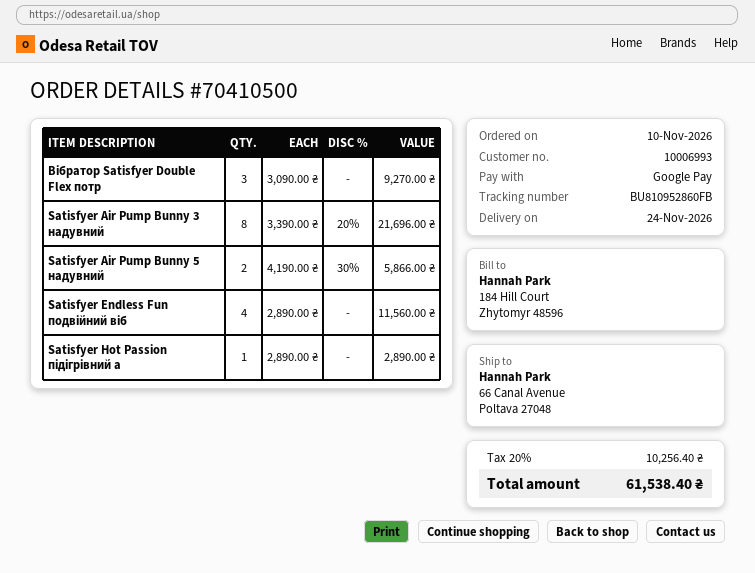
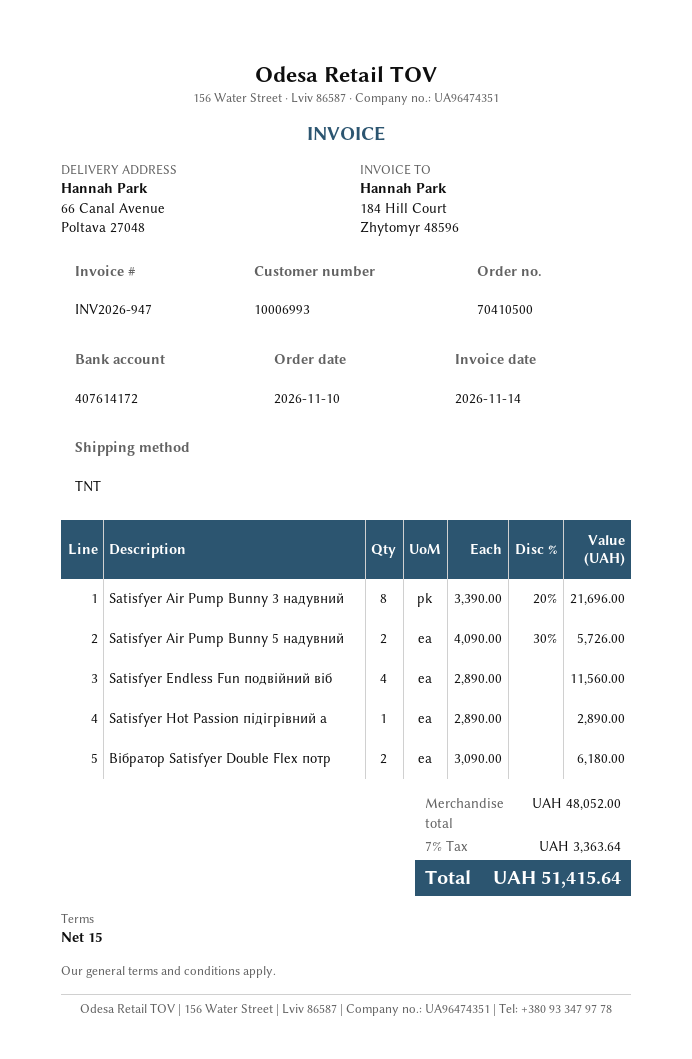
Вібратор Satisfyer Double Flex потр: 3 x 3090.00 = 9270.00 -> 2 x 3090.00 = 6180.00
Satisfyer Air Pump Bunny 5 надувний: 2 x 4190.00 - 30% = 5866.00 -> 2 x 4090.00 - 30% = 5726.00
tax: 20% = 10256.40 -> 7% = 3363.64
total: 61538.40 -> 51415.64

